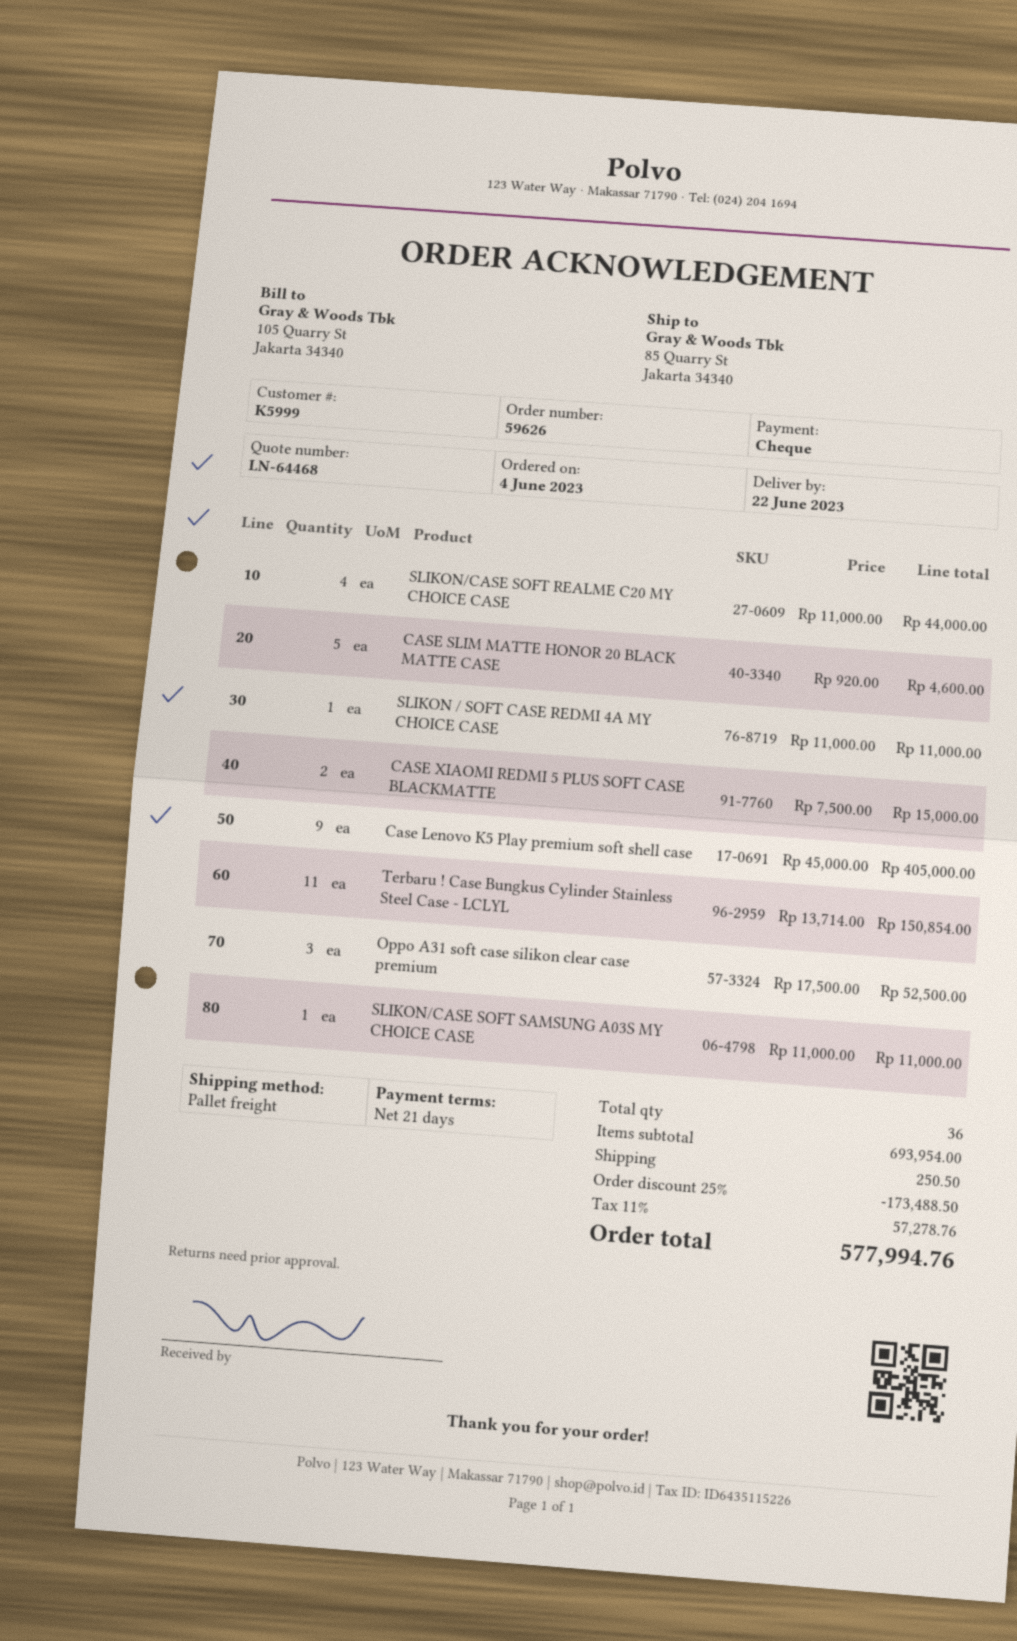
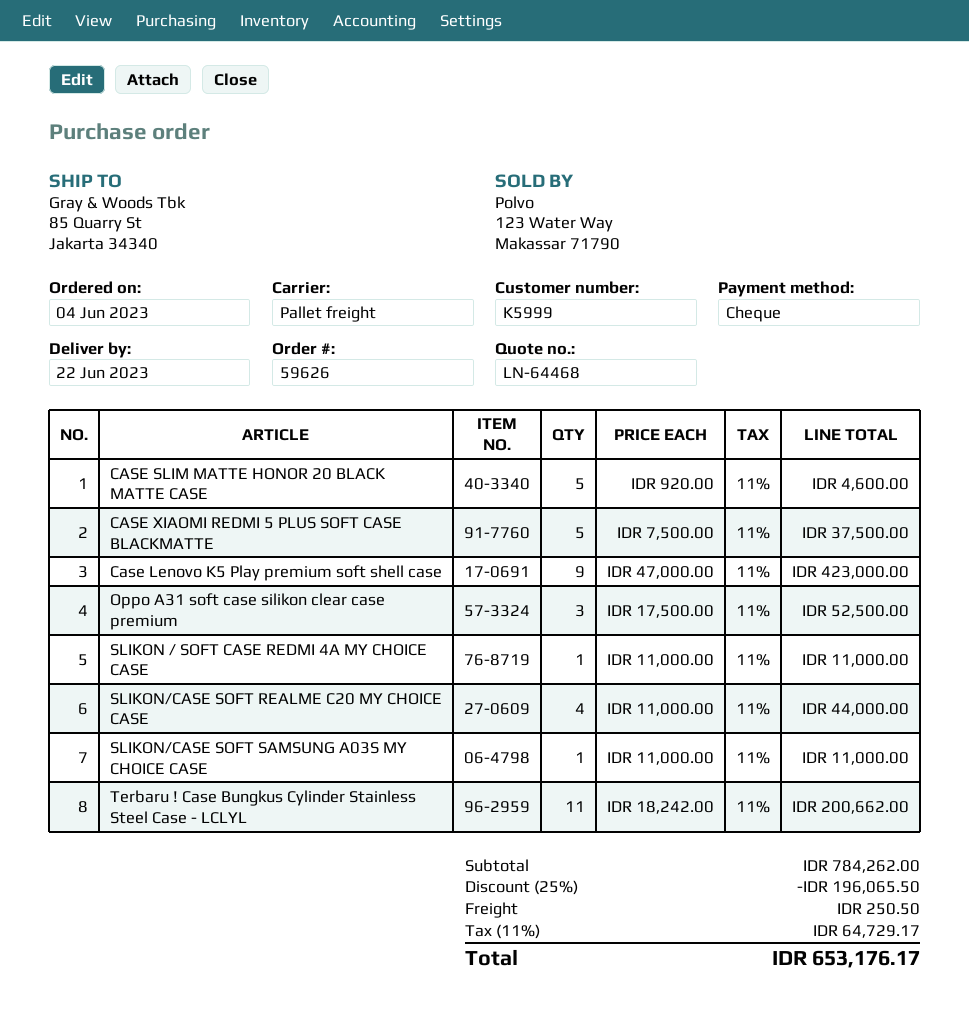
CASE XIAOMI REDMI 5 PLUS SOFT CASE BLACKMATTE: 2 x 7500.00 = 15000.00 -> 5 x 7500.00 = 37500.00
Case Lenovo K5 Play premium soft shell case: 9 x 45000.00 = 405000.00 -> 9 x 47000.00 = 423000.00
Terbaru ! Case Bungkus Cylinder Stainless Steel Case - LCLYL: 11 x 13714.00 = 150854.00 -> 11 x 18242.00 = 200662.00
subtotal: 693954.00 -> 784262.00
discount: 25% = 173488.50 -> 25% = 196065.50
tax: 11% = 57278.76 -> 11% = 64729.17
total: 577994.76 -> 653176.17

